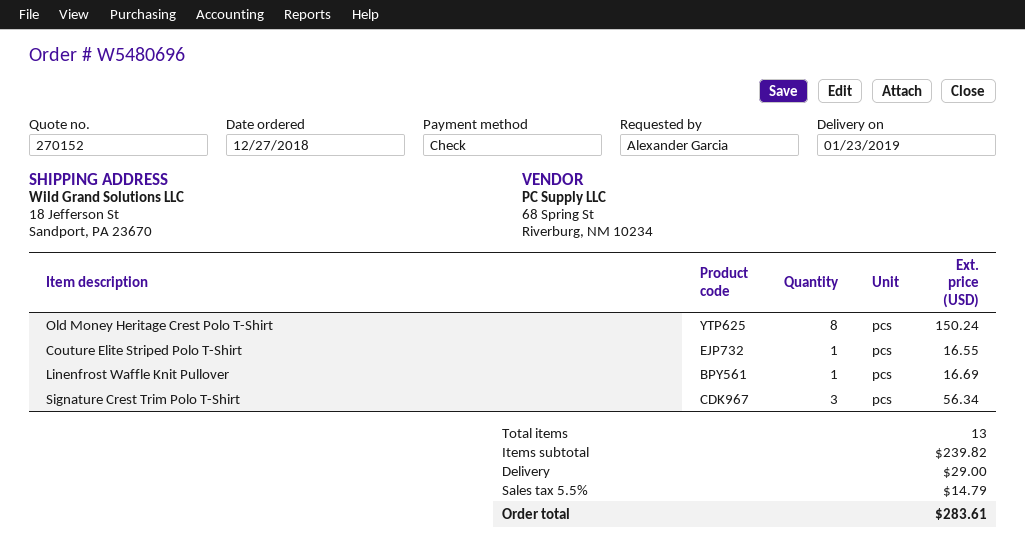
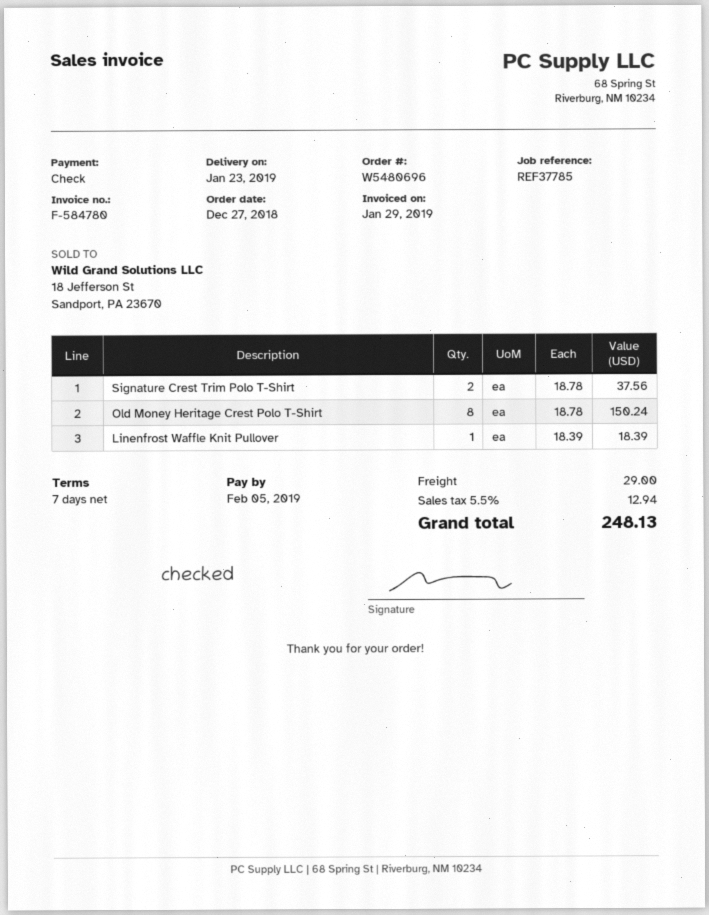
Couture Elite Striped Polo T-Shirt: 1 for 16.55 -> none
Linenfrost Waffle Knit Pullover: 1 for 16.69 -> 1 for 18.39
Signature Crest Trim Polo T-Shirt: 3 for 56.34 -> 2 for 37.56
tax: 5.5% = 14.79 -> 5.5% = 12.94
total: 283.61 -> 248.13

